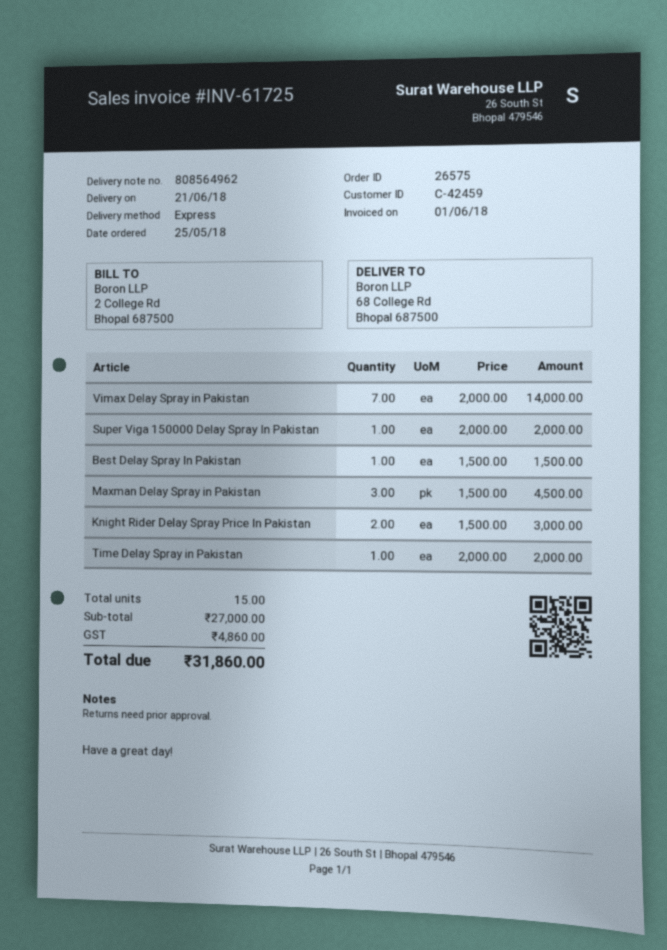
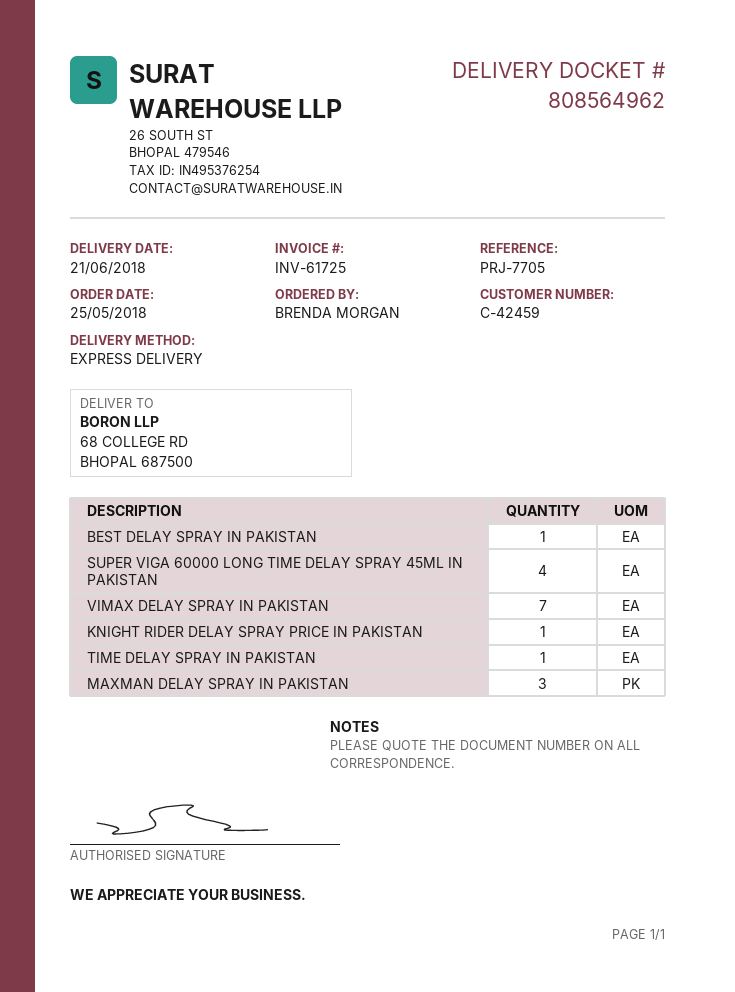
Super Viga 150000 Delay Spray In Pakistan: 1 -> none
Knight Rider Delay Spray Price In Pakistan: 2 -> 1
SUPER VIGA 60000 LONG TIME DELAY SPRAY 45ML IN PAKISTAN: none -> 4

